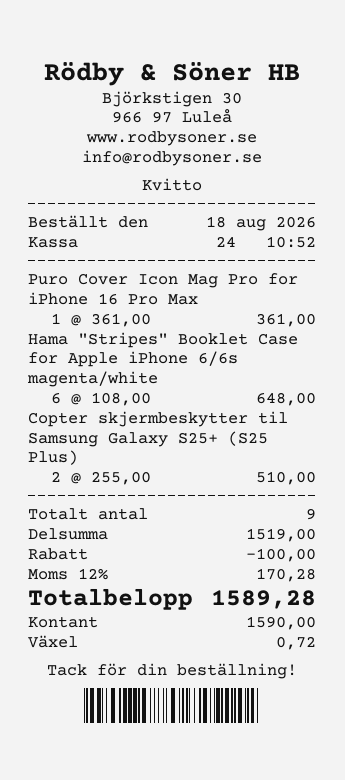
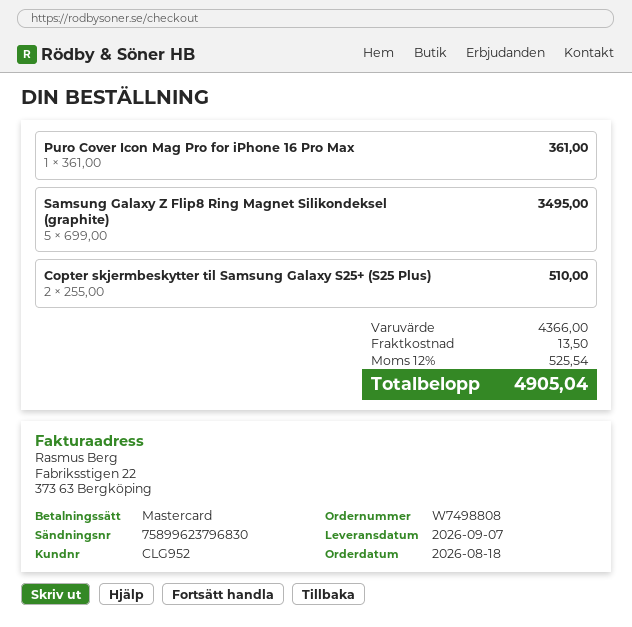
payment method: cash -> Mastercard
Hama "Stripes" Booklet Case for Apple iPhone 6/6s magenta/white: 6 x 108.00 = 648.00 -> none
Samsung Galaxy Z Flip8 Ring Magnet Silikondeksel (graphite): none -> 5 x 699.00 = 3495.00
subtotal: 1519.00 -> 4366.00
discount: 100.00 -> none
shipping: none -> 13.50
tax: 12% = 170.28 -> 12% = 525.54
total: 1589.28 -> 4905.04

